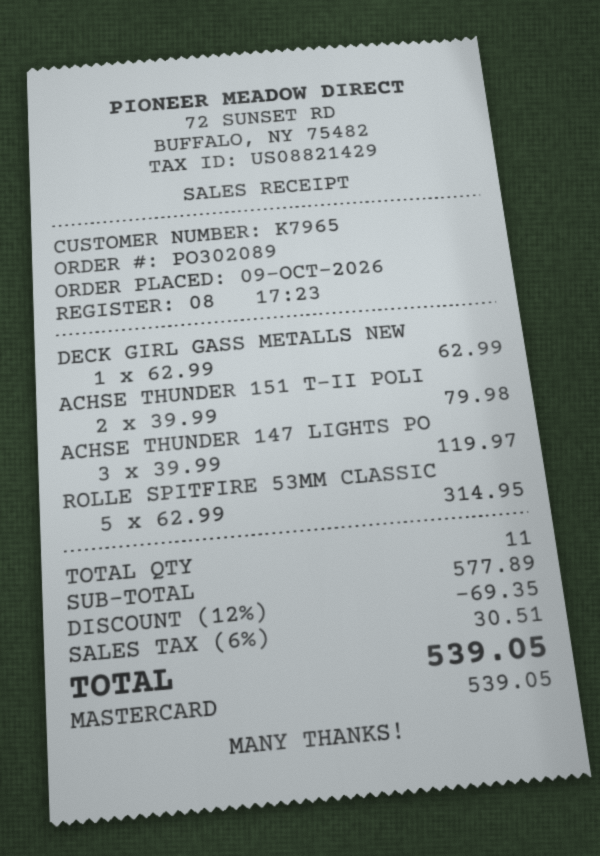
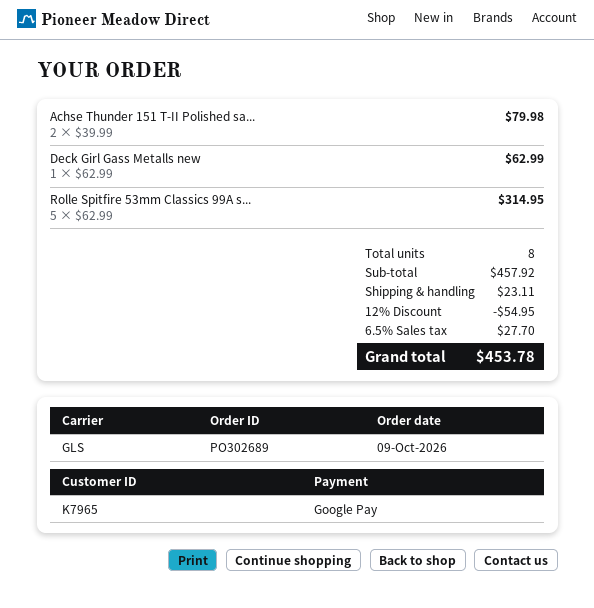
order number: PO302089 -> PO302689
payment method: Mastercard -> Google Pay
ACHSE THUNDER 147 LIGHTS PO: 3 x 39.99 = 119.97 -> none
total quantity: 11 -> 8
subtotal: 577.89 -> 457.92
discount: 12% = 69.35 -> 12% = 54.95
shipping: none -> 23.11
tax: 6% = 30.51 -> 6.5% = 27.70
total: 539.05 -> 453.78

